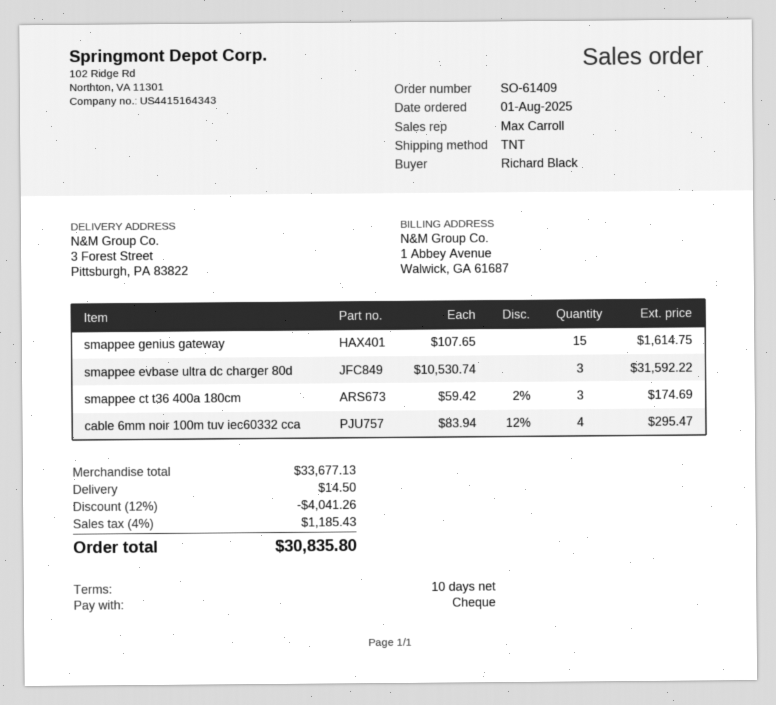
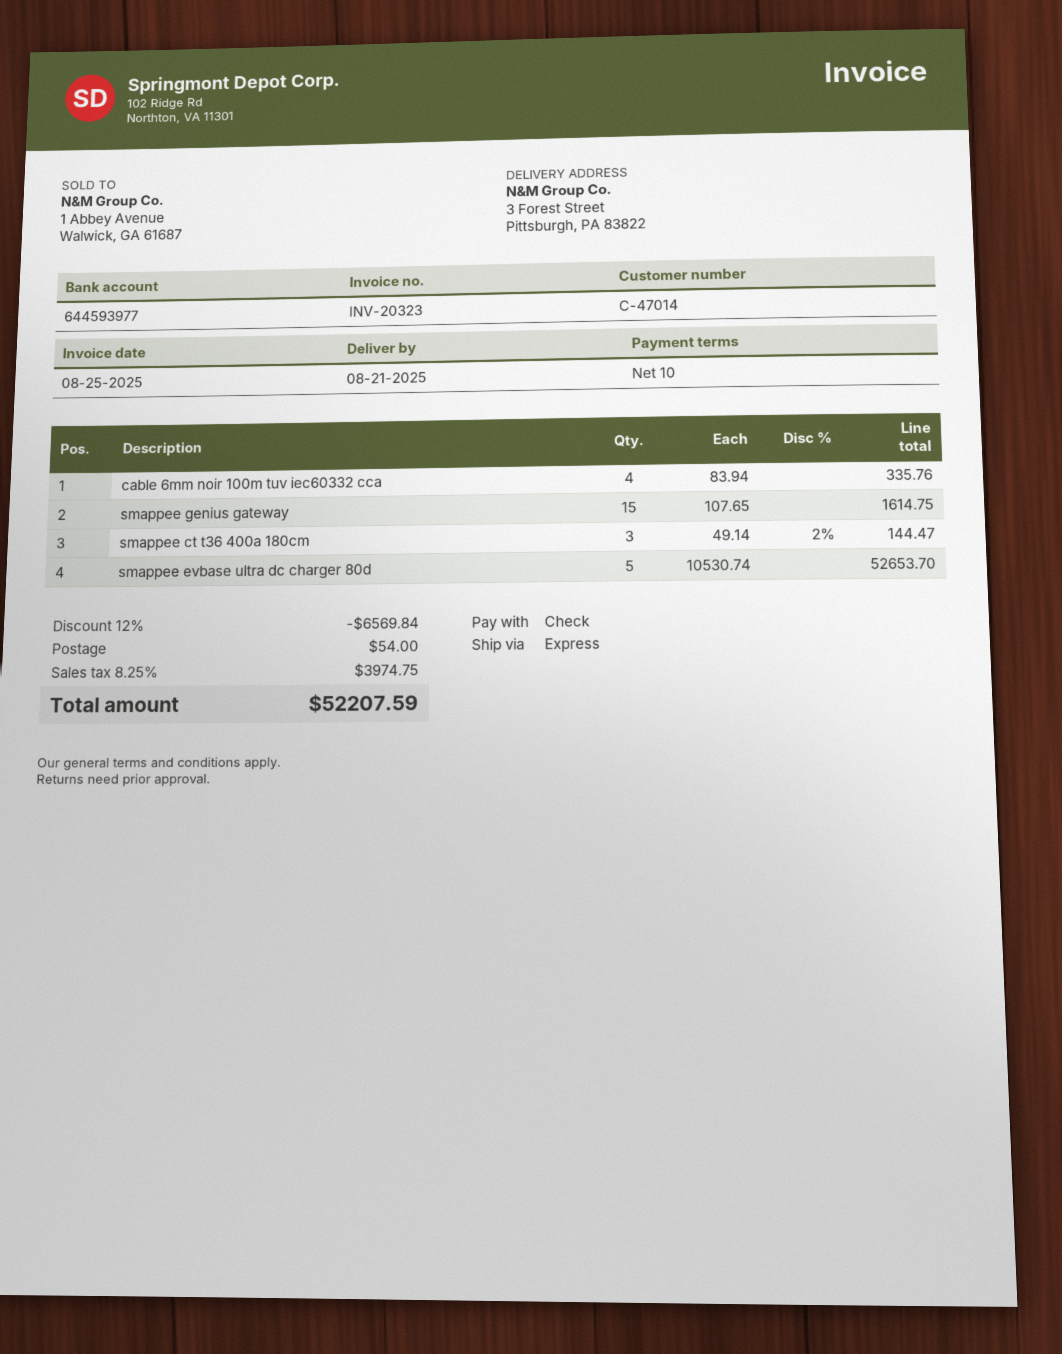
shipping method: TNT -> express
smappee evbase ultra dc charger 80d: 3 x 10530.74 = 31592.22 -> 5 x 10530.74 = 52653.70
smappee ct t36 400a 180cm: 3 x 59.42 - 2% = 174.69 -> 3 x 49.14 - 2% = 144.47
cable 6mm noir 100m tuv iec60332 cca: 4 x 83.94 - 12% = 295.47 -> 4 x 83.94 = 335.76
discount: 12% = 4041.26 -> 12% = 6569.84
shipping: 14.50 -> 54.00
tax: 4% = 1185.43 -> 8.25% = 3974.75
total: 30835.80 -> 52207.59

